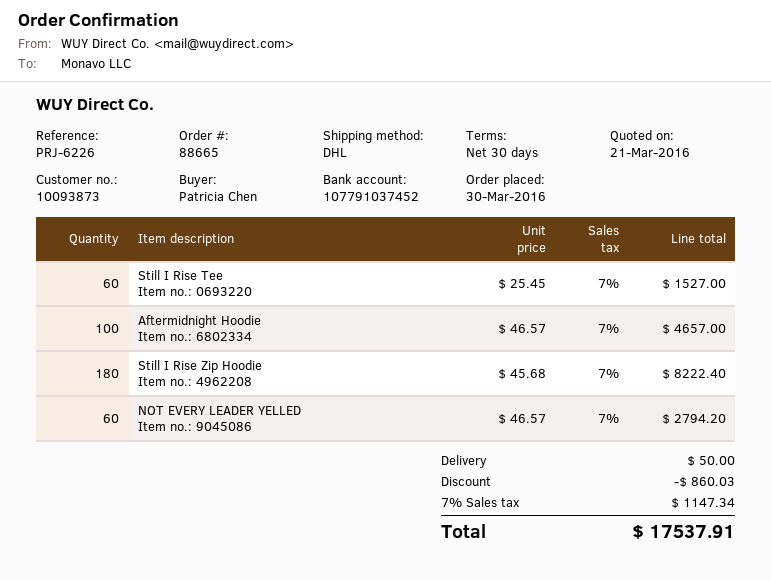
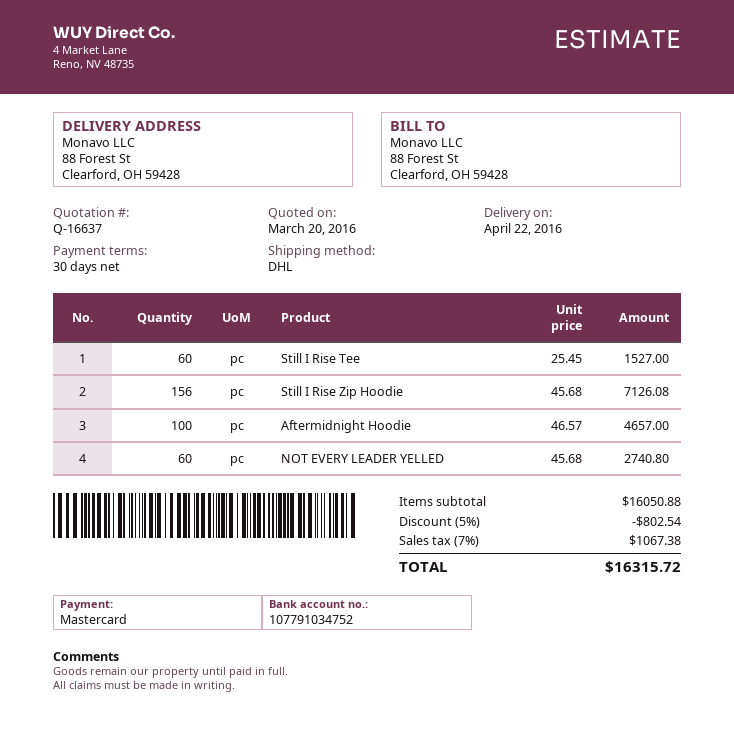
quote date: 2016-03-21 -> 2016-03-20
bank account: 107791037452 -> 107791034752
Still I Rise Zip Hoodie: 180 x 45.68 = 8222.40 -> 156 x 45.68 = 7126.08
NOT EVERY LEADER YELLED: 60 x 46.57 = 2794.20 -> 60 x 45.68 = 2740.80
discount: 860.03 -> 802.54
shipping: 50.00 -> none
tax: 7% = 1147.34 -> 7% = 1067.38
total: 17537.91 -> 16315.72

